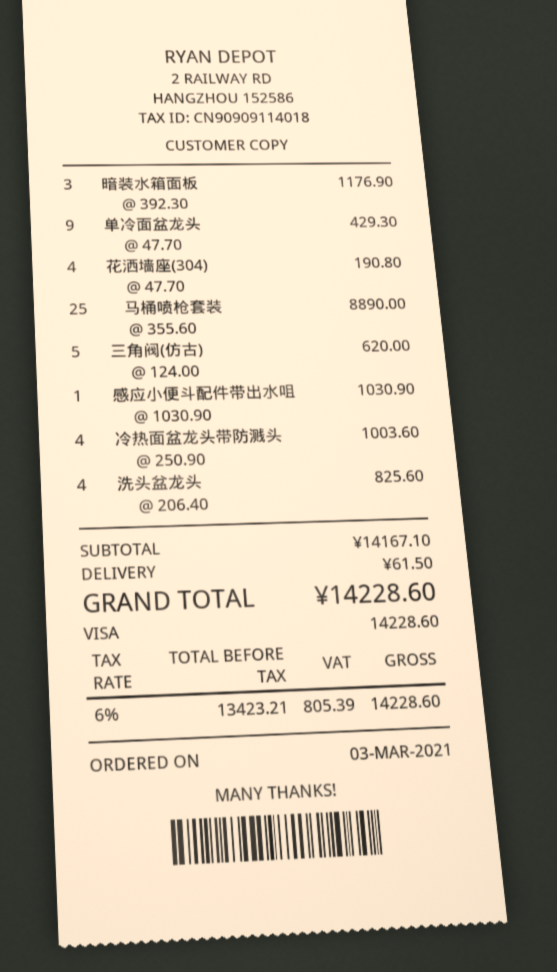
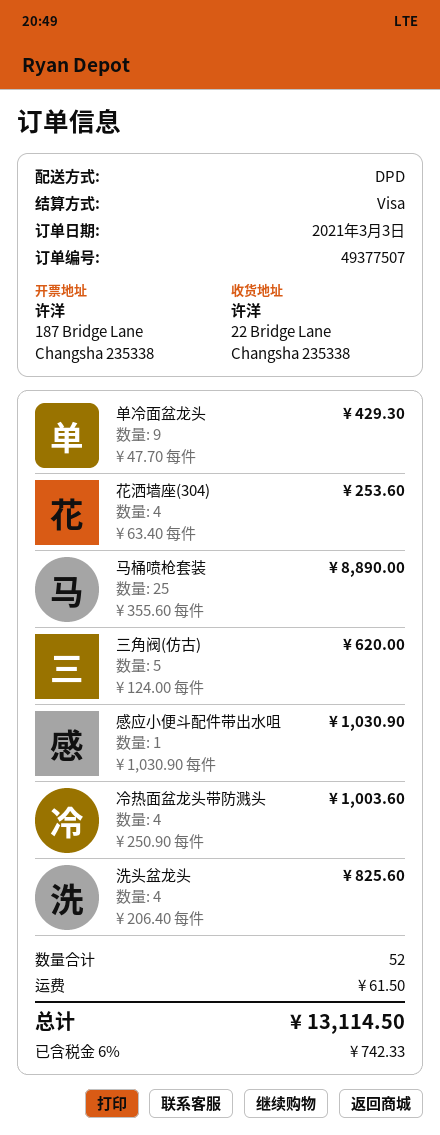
暗装水箱面板: 3 x 392.30 = 1176.90 -> none
花洒墙座(304): 4 x 47.70 = 190.80 -> 4 x 63.40 = 253.60
tax: 6% = 805.39 -> 6% = 742.33
total: 14228.60 -> 13114.50

